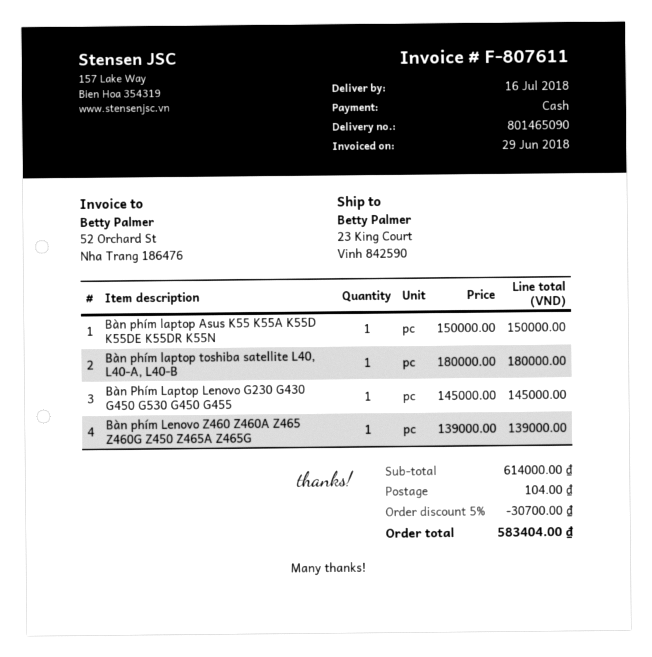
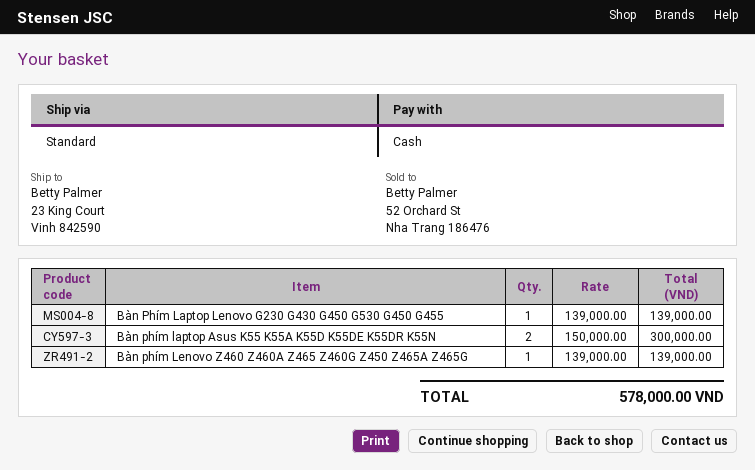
Bàn phím laptop Asus K55 K55A K55D K55DE K55DR K55N: 1 x 150000.00 = 150000.00 -> 2 x 150000.00 = 300000.00
Bàn phím laptop toshiba satellite L40, L40-A, L40-B: 1 x 180000.00 = 180000.00 -> none
Bàn Phím Laptop Lenovo G230 G430 G450 G530 G450 G455: 1 x 145000.00 = 145000.00 -> 1 x 139000.00 = 139000.00
discount: 5% = 30700.00 -> none
shipping: 104.00 -> none
total: 583404.00 -> 578000.00

